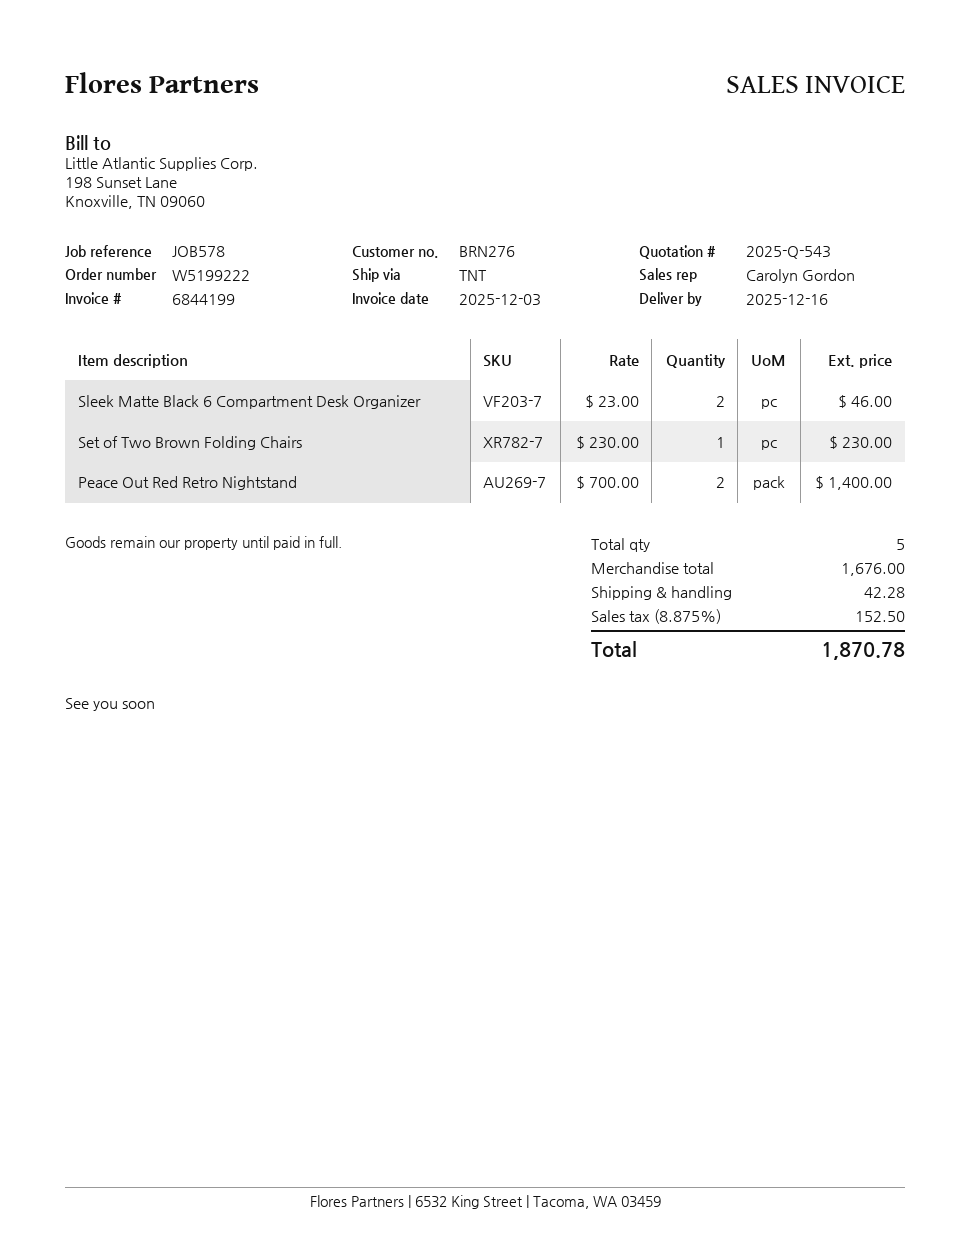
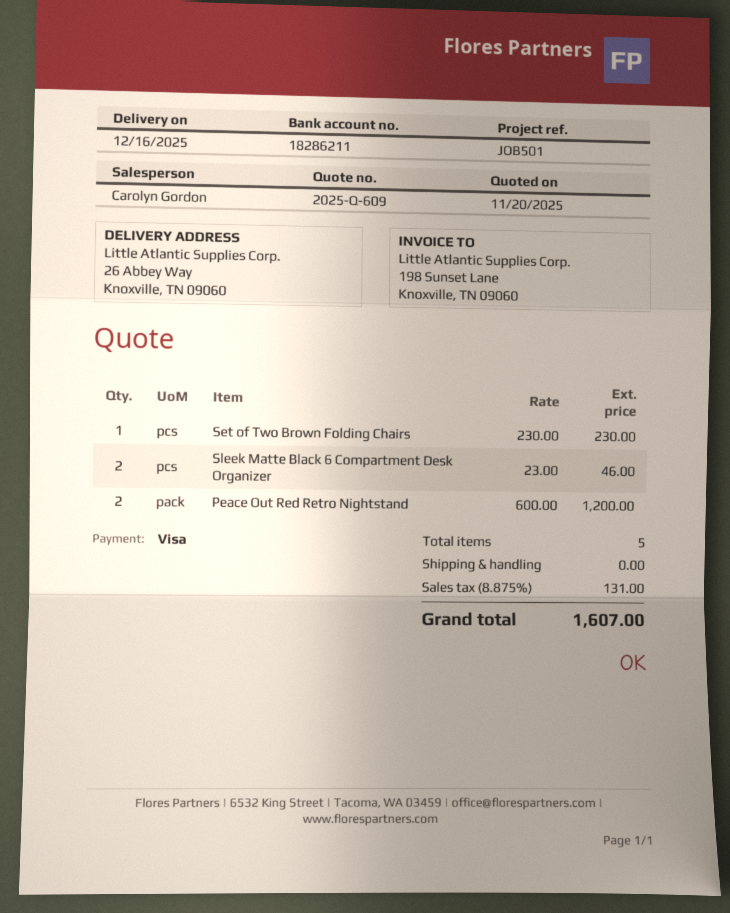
quote number: 2025-Q-543 -> 2025-Q-609
reference: JOB578 -> JOB501
Peace Out Red Retro Nightstand: 2 x 700.00 = 1400.00 -> 2 x 600.00 = 1200.00
shipping: 42.28 -> 0.00
tax: 8.875% = 152.50 -> 8.875% = 131.00
total: 1870.78 -> 1607.00

